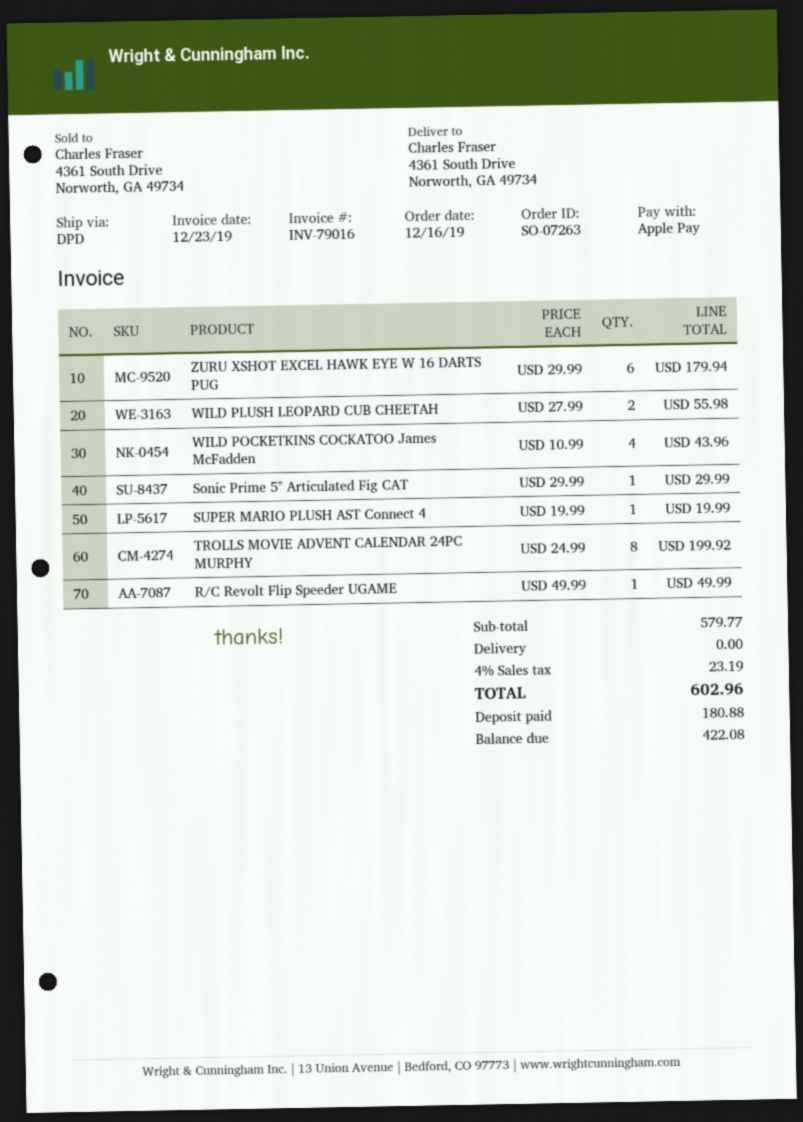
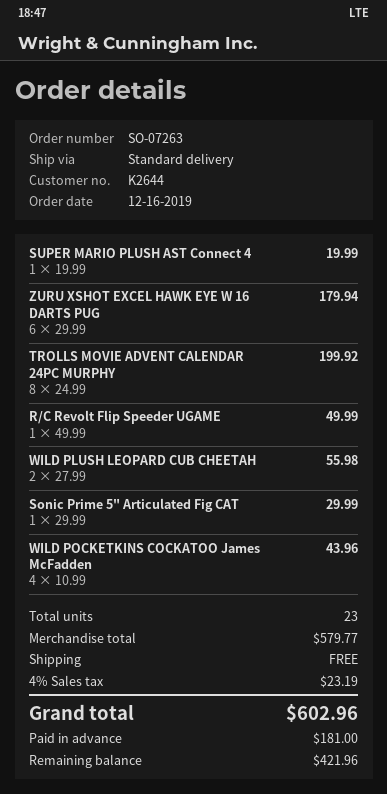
shipping method: DPD -> standard
deposit: 180.88 -> 181.00
balance: 422.08 -> 421.96

